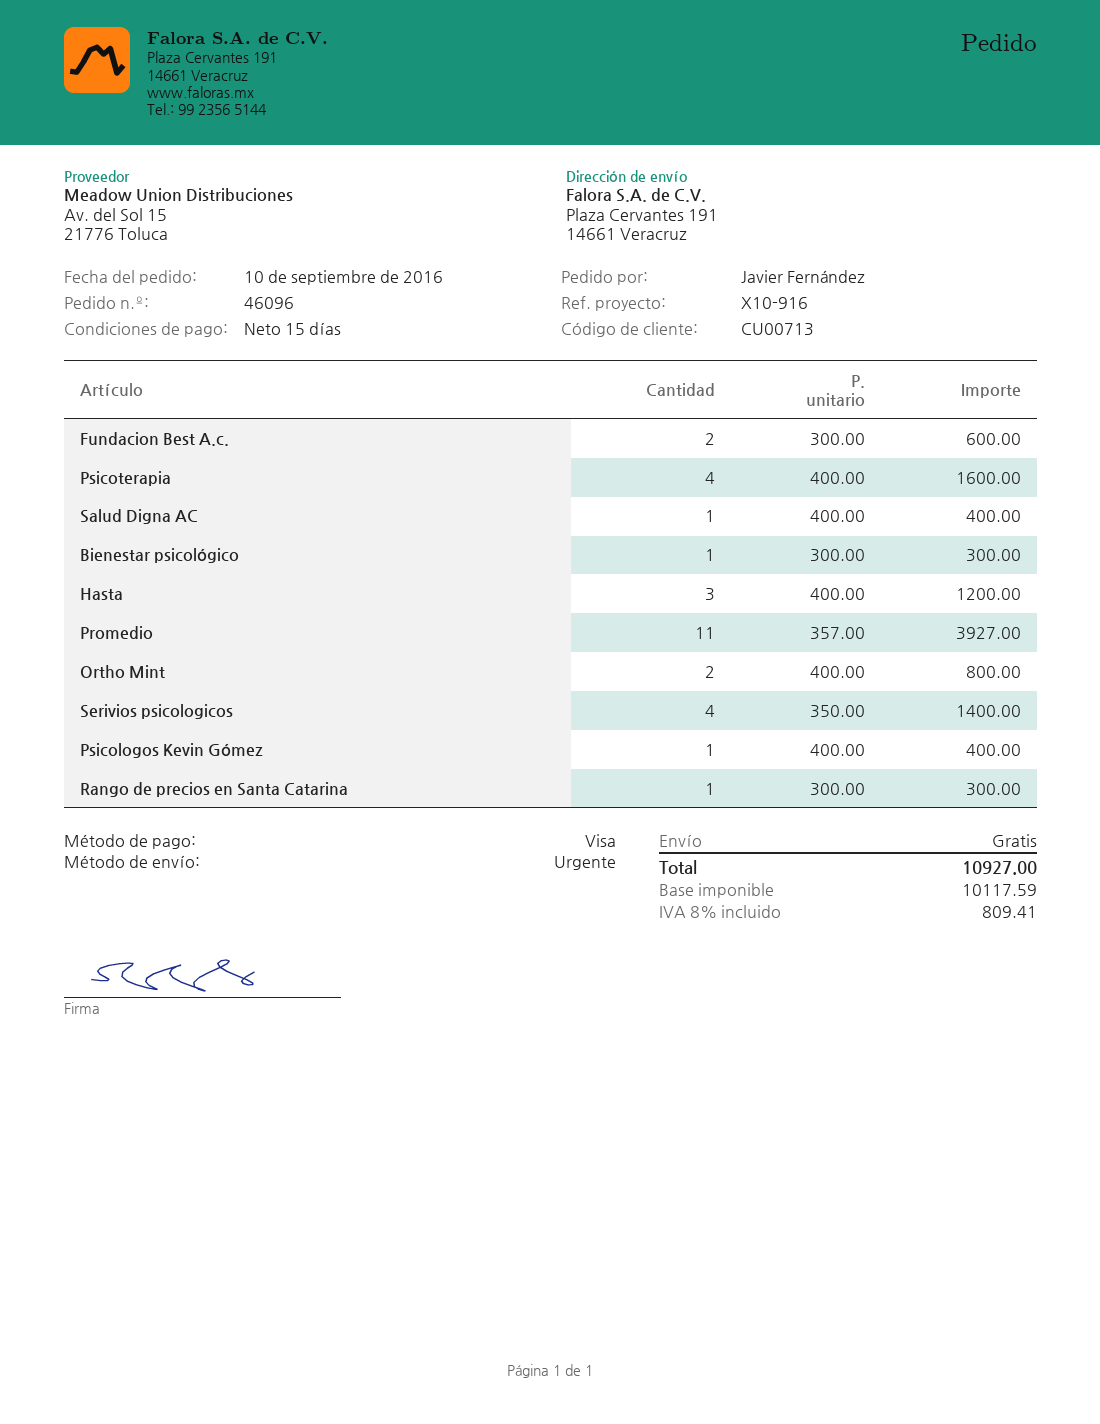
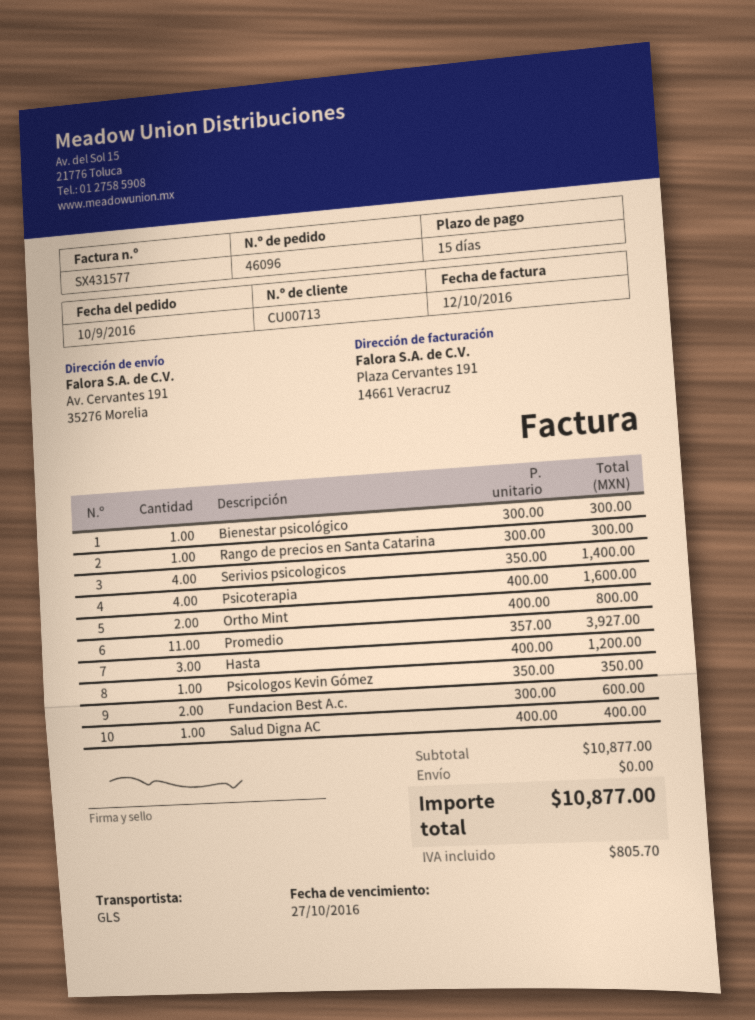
shipping method: express -> GLS
ship to: Plaza Cervantes 191, 14661 Veracruz -> Av. Cervantes 191, 35276 Morelia
Psicologos Kevin Gómez: 1 x 400.00 = 400.00 -> 1 x 350.00 = 350.00
tax: 809.41 -> 805.70
total: 10927.00 -> 10877.00

